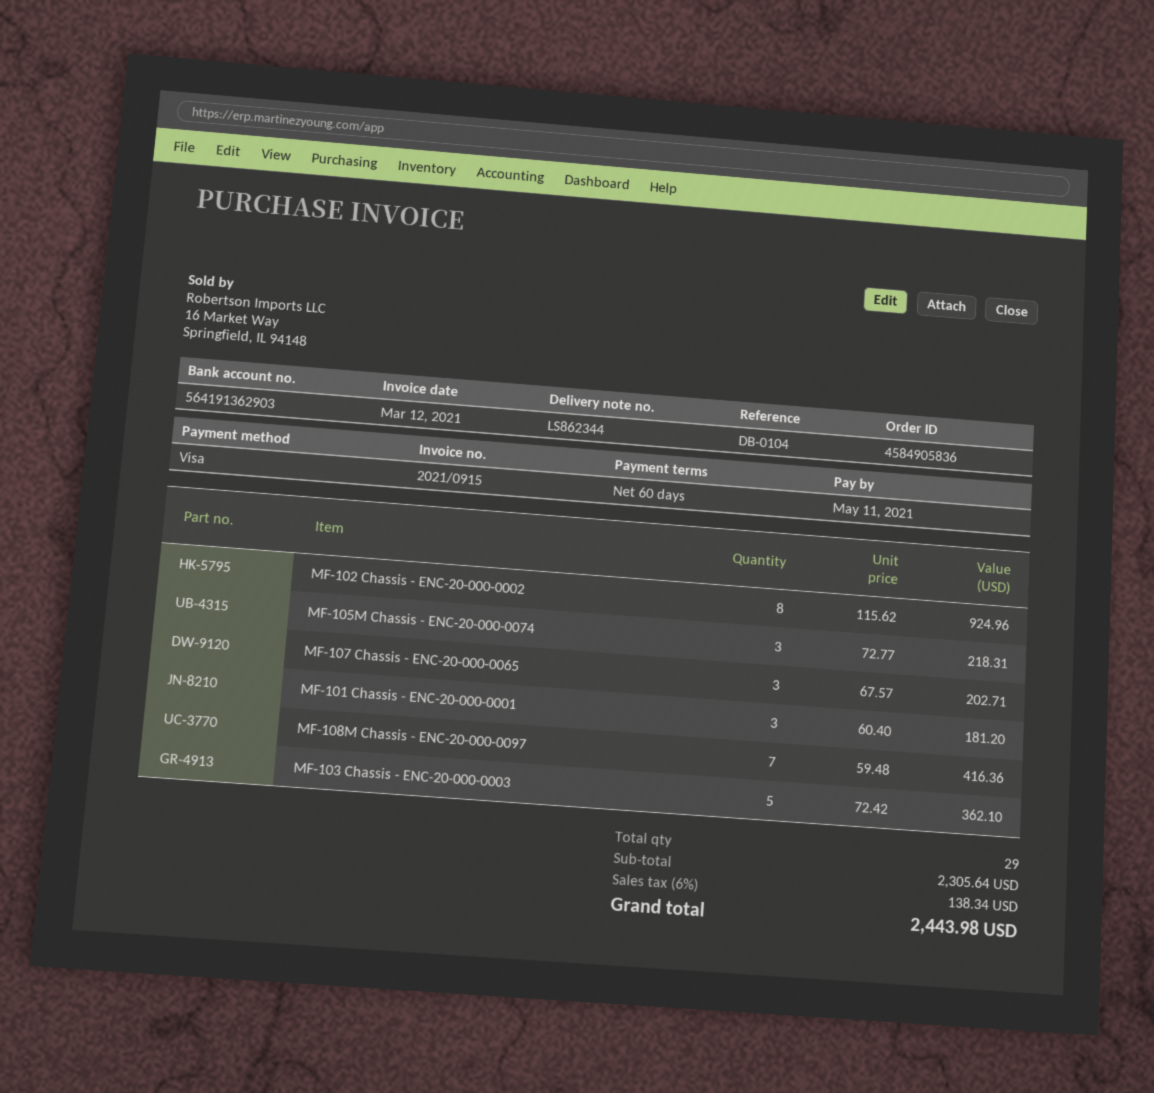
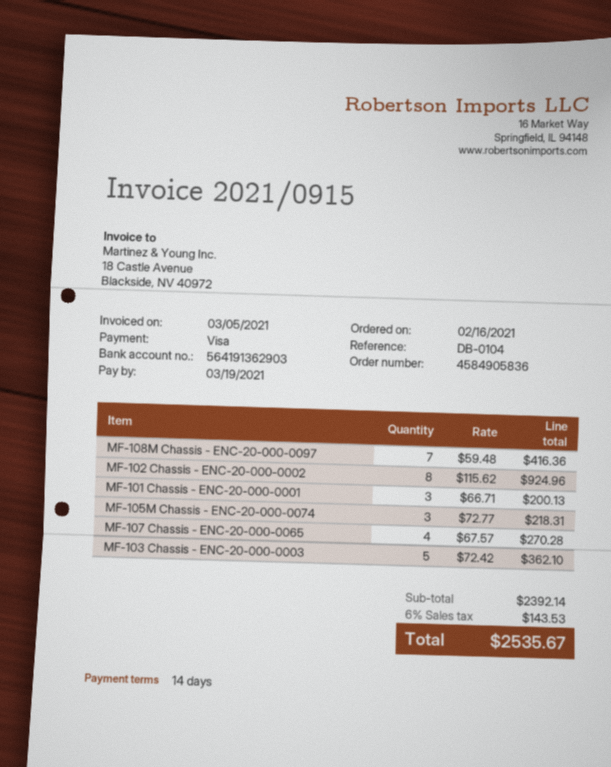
invoice date: 2021-03-12 -> 2021-03-05
payment terms: 60 days -> 14 days
due date: 2021-05-11 -> 2021-03-19
MF-107 Chassis - ENC-20-000-0065: 3 x 67.57 = 202.71 -> 4 x 67.57 = 270.28
MF-101 Chassis - ENC-20-000-0001: 3 x 60.40 = 181.20 -> 3 x 66.71 = 200.13
subtotal: 2305.64 -> 2392.14
tax: 6% = 138.34 -> 6% = 143.53
total: 2443.98 -> 2535.67

